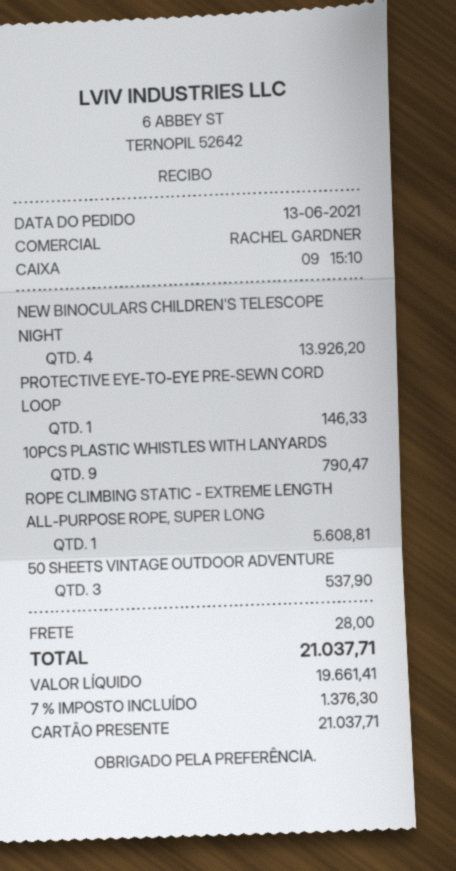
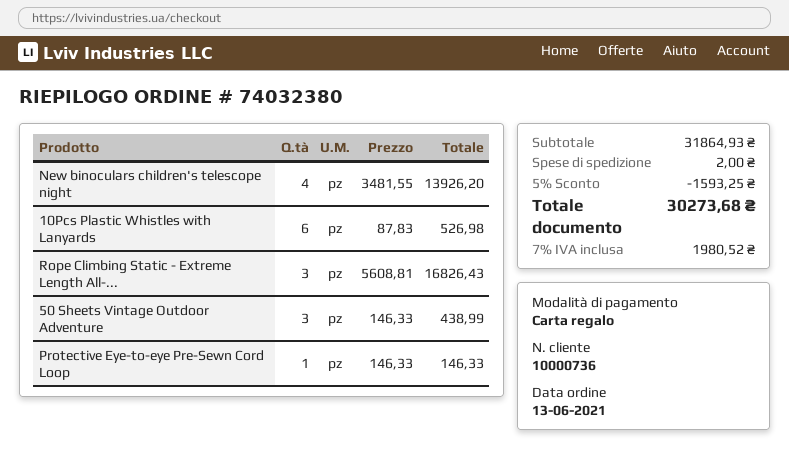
10PCS PLASTIC WHISTLES WITH LANYARDS: 9 for 790.47 -> 6 for 526.98
ROPE CLIMBING STATIC - EXTREME LENGTH ALL-PURPOSE ROPE, SUPER LONG: 1 for 5608.81 -> 3 for 16826.43
50 SHEETS VINTAGE OUTDOOR ADVENTURE: 3 for 537.90 -> 3 for 438.99
discount: none -> 5% = 1593.25
shipping: 28.00 -> 2.00
tax: 7% = 1376.30 -> 7% = 1980.52
total: 21037.71 -> 30273.68

